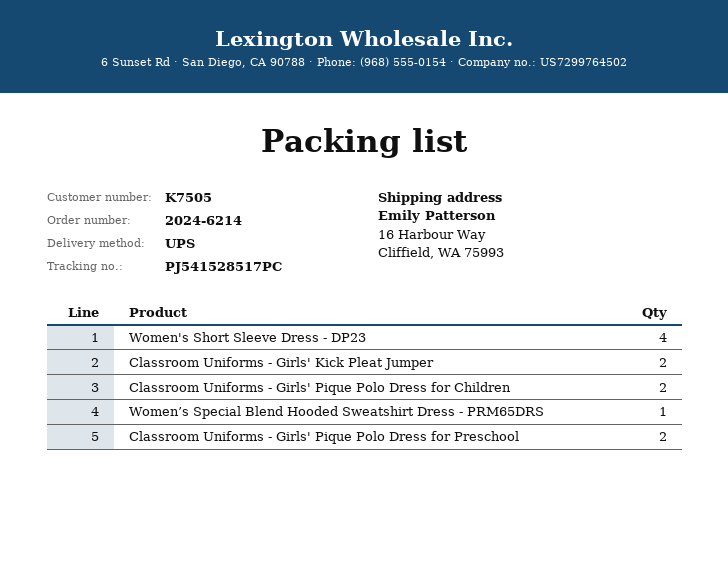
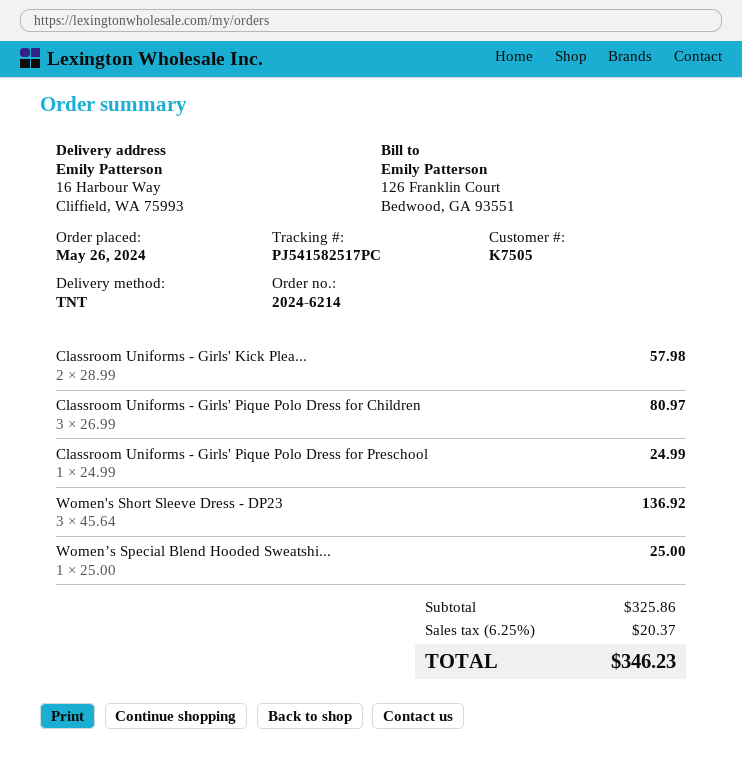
shipping method: UPS -> TNT
tracking number: PJ541528517PC -> PJ541582517PC
Women's Short Sleeve Dress - DP23: 4 -> 3
Classroom Uniforms - Girls' Pique Polo Dress for Children: 2 -> 3
Classroom Uniforms - Girls' Pique Polo Dress for Preschool: 2 -> 1

